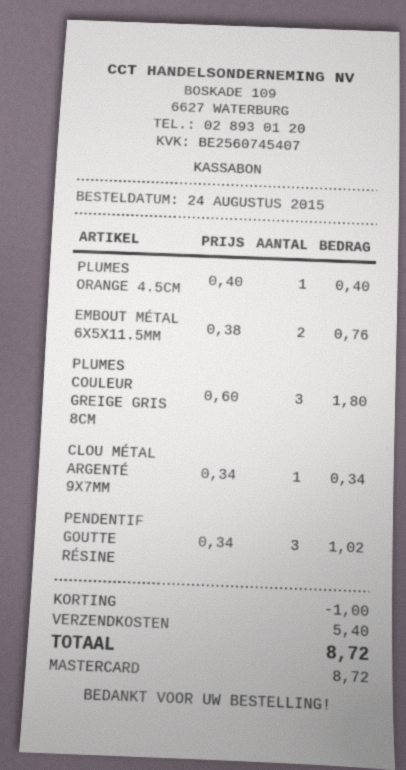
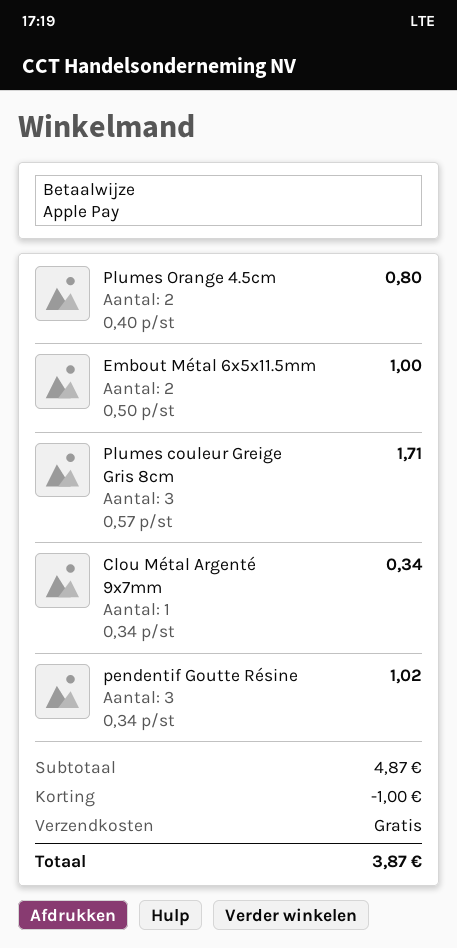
payment method: Mastercard -> Apple Pay
PLUMES ORANGE 4.5CM: 1 x 0.40 = 0.40 -> 2 x 0.40 = 0.80
EMBOUT MÉTAL 6X5X11.5MM: 2 x 0.38 = 0.76 -> 2 x 0.50 = 1.00
PLUMES COULEUR GREIGE GRIS 8CM: 3 x 0.60 = 1.80 -> 3 x 0.57 = 1.71
shipping: 5.40 -> 0.00
total: 8.72 -> 3.87

